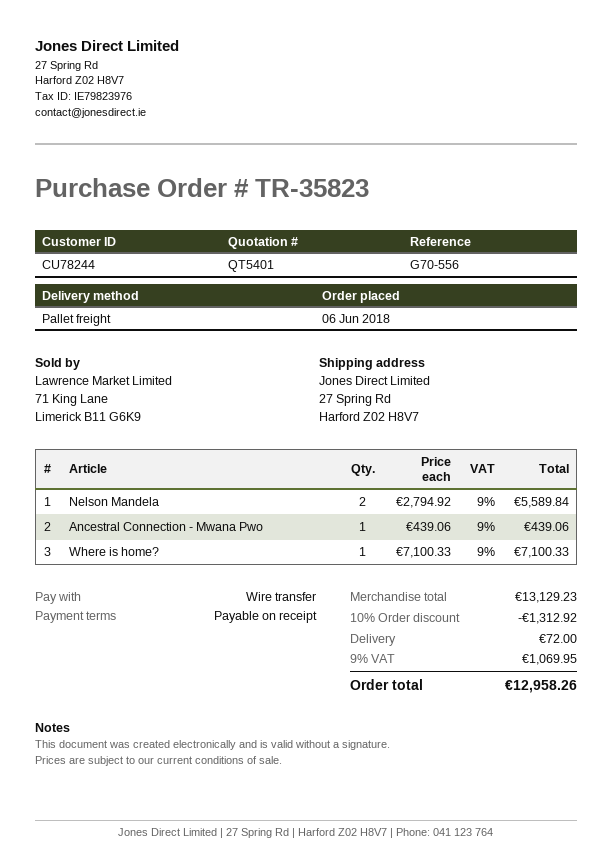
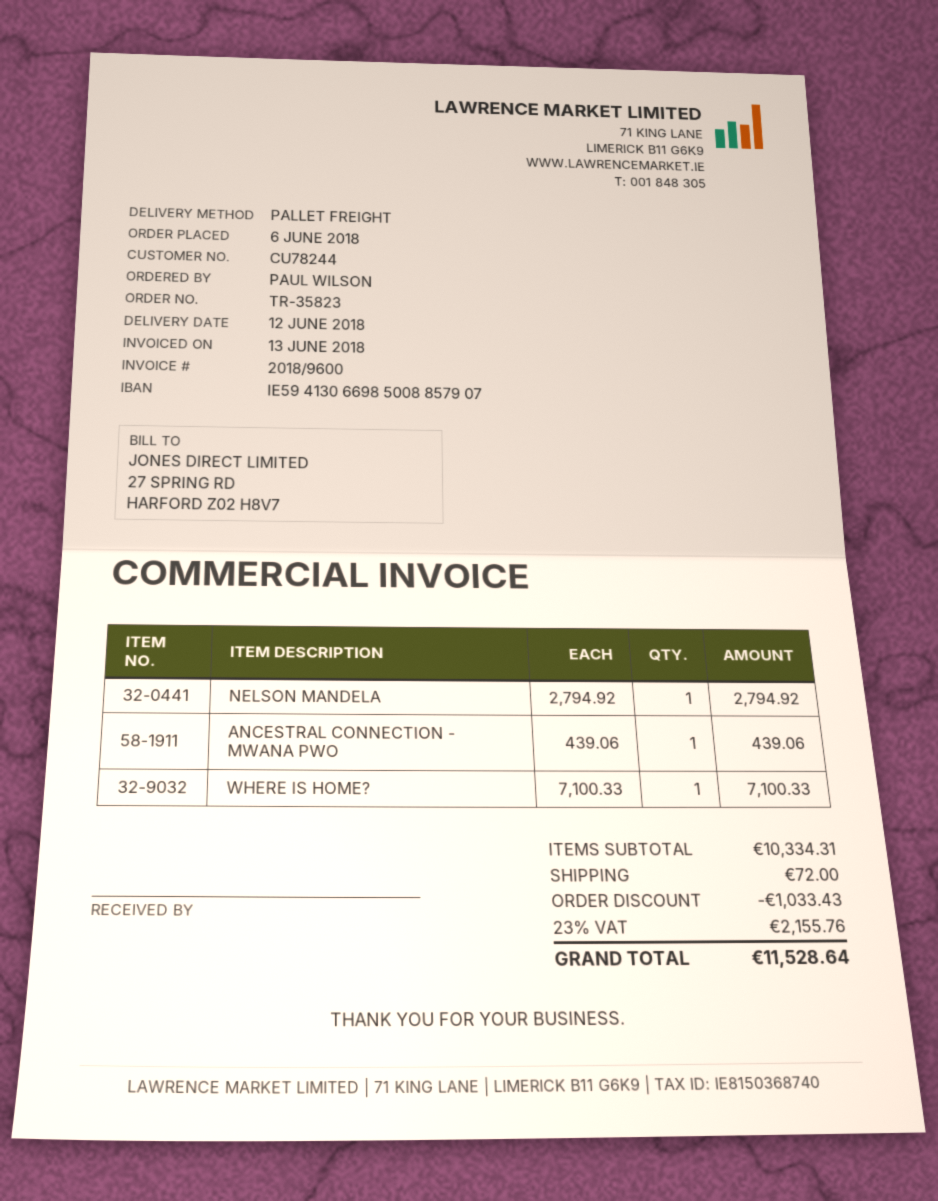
Nelson Mandela: 2 x 2794.92 = 5589.84 -> 1 x 2794.92 = 2794.92
subtotal: 13129.23 -> 10334.31
discount: 1312.92 -> 1033.43
tax: 9% = 1069.95 -> 23% = 2155.76
total: 12958.26 -> 11528.64

